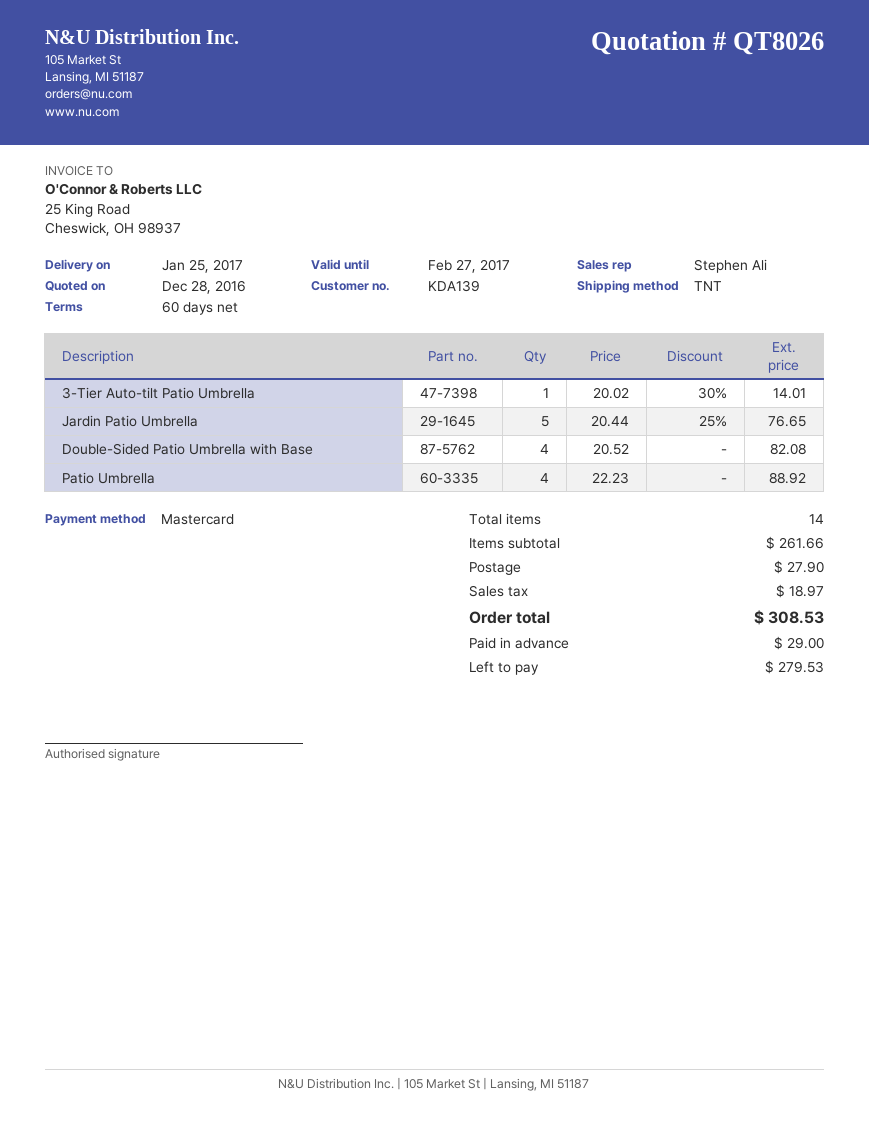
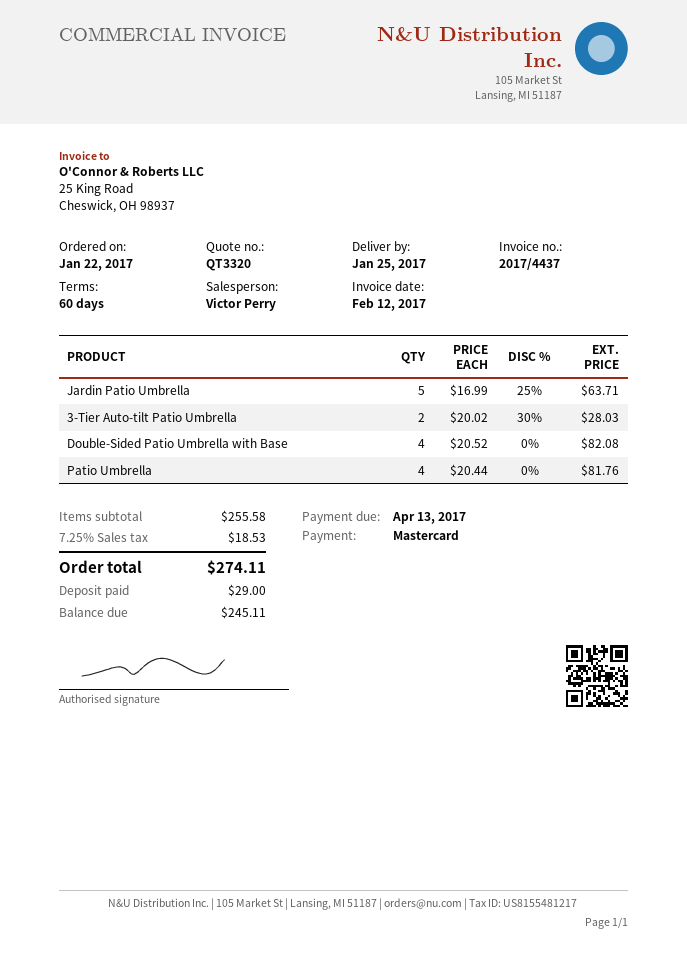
quote number: QT8026 -> QT3320
sales rep: Stephen Ali -> Victor Perry
3‑Tier Auto-tilt Patio Umbrella: 1 x 20.02 - 30% = 14.01 -> 2 x 20.02 - 30% = 28.03
Jardin Patio Umbrella: 5 x 20.44 - 25% = 76.65 -> 5 x 16.99 - 25% = 63.71
Patio Umbrella: 4 x 22.23 = 88.92 -> 4 x 20.44 = 81.76
subtotal: 261.66 -> 255.58
shipping: 27.90 -> none
tax: 18.97 -> 18.53
total: 308.53 -> 274.11
balance: 279.53 -> 245.11

